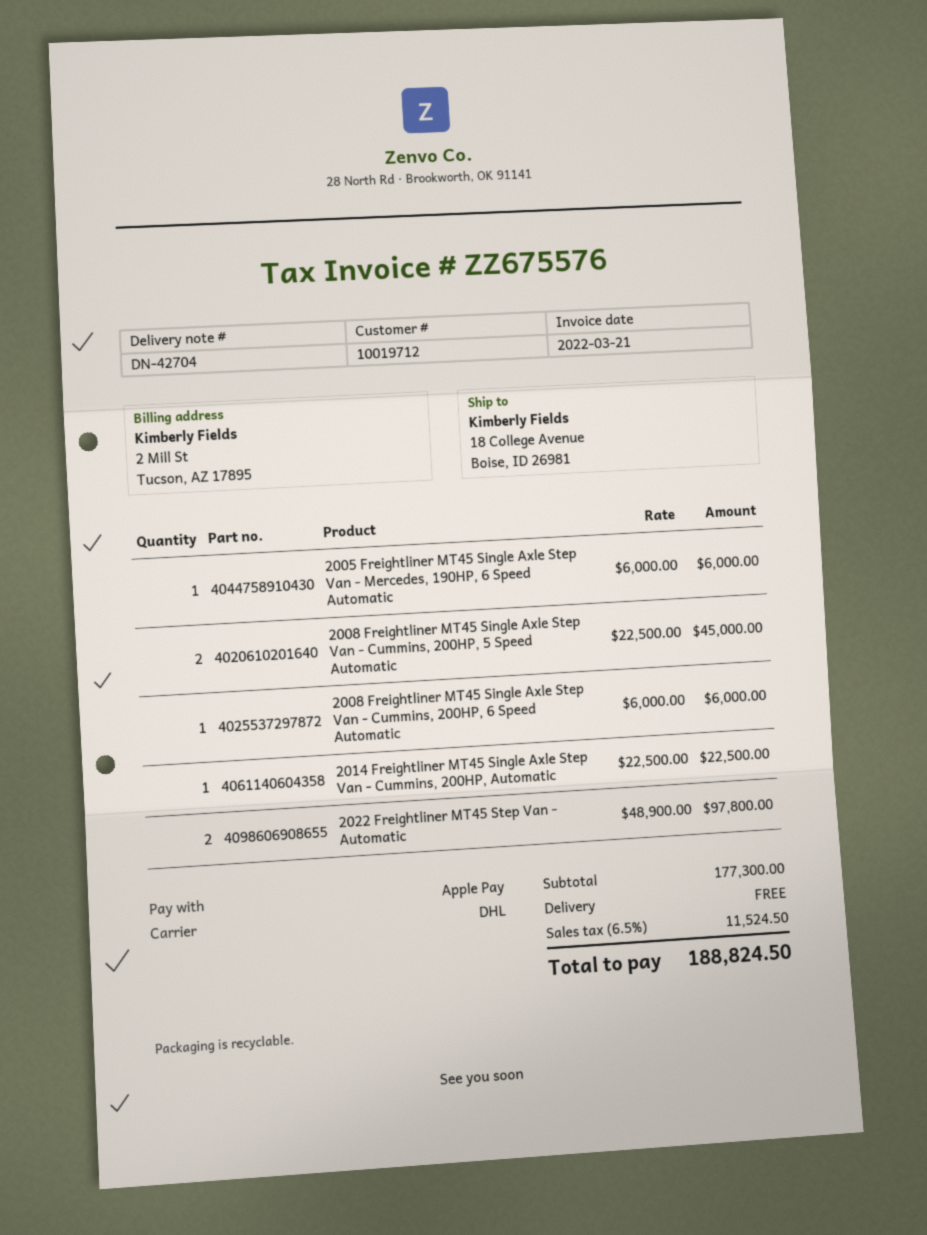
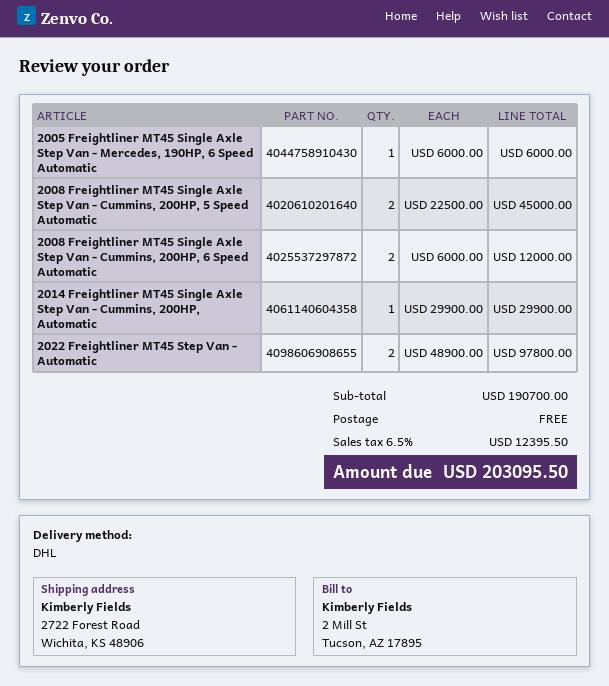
ship to: 18 College Avenue, Boise, ID 26981 -> 2722 Forest Road, Wichita, KS 48906
2008 Freightliner MT45 Single Axle Step Van - Cummins, 200HP, 6 Speed Automatic: 1 x 6000.00 = 6000.00 -> 2 x 6000.00 = 12000.00
2014 Freightliner MT45 Single Axle Step Van - Cummins, 200HP, Automatic: 1 x 22500.00 = 22500.00 -> 1 x 29900.00 = 29900.00
subtotal: 177300.00 -> 190700.00
tax: 6.5% = 11524.50 -> 6.5% = 12395.50
total: 188824.50 -> 203095.50

